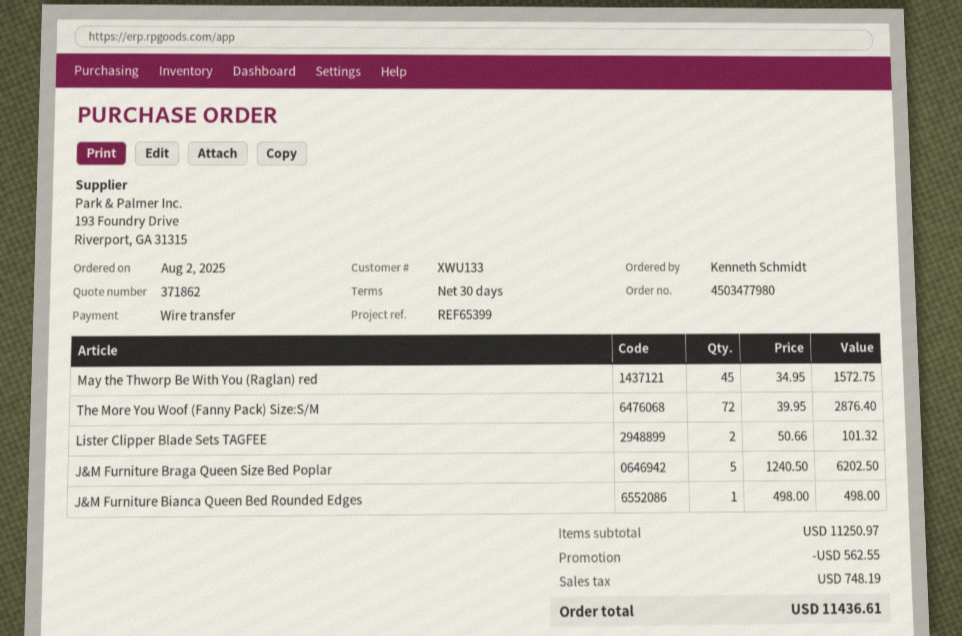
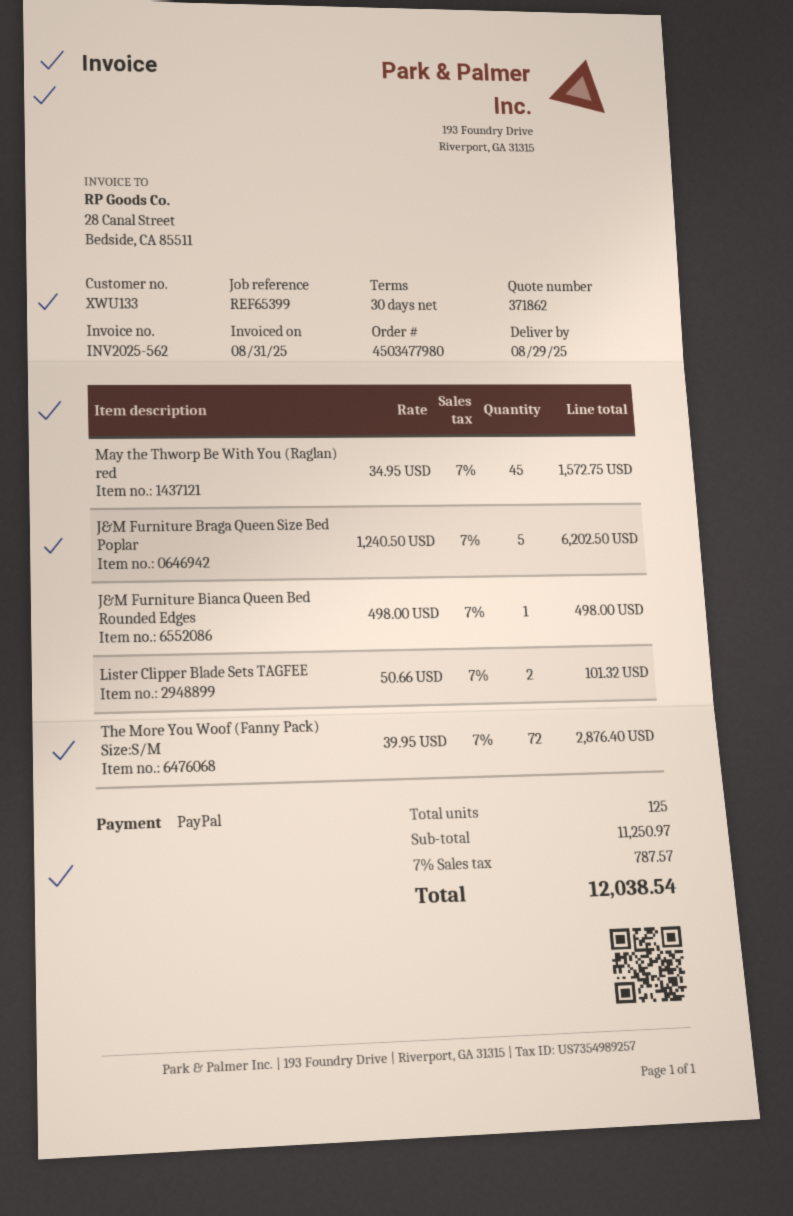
payment method: bank transfer -> PayPal
discount: 562.55 -> none
tax: 748.19 -> 787.57
total: 11436.61 -> 12038.54

